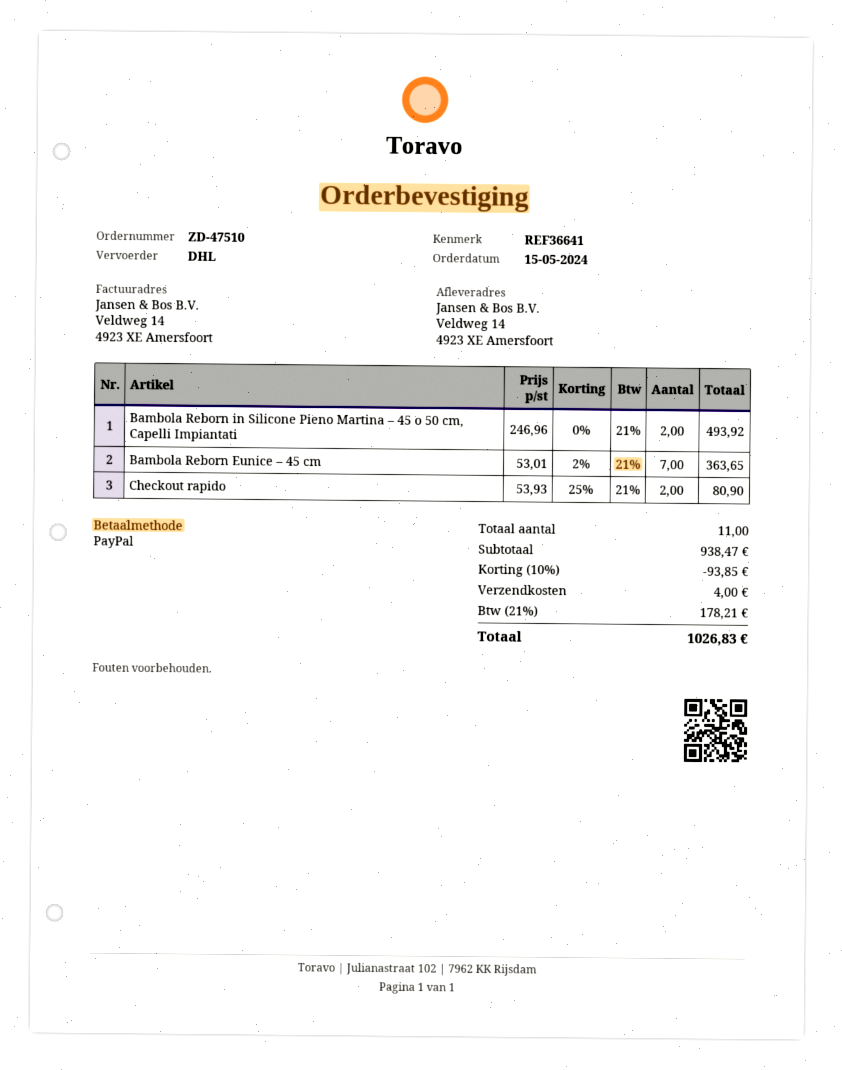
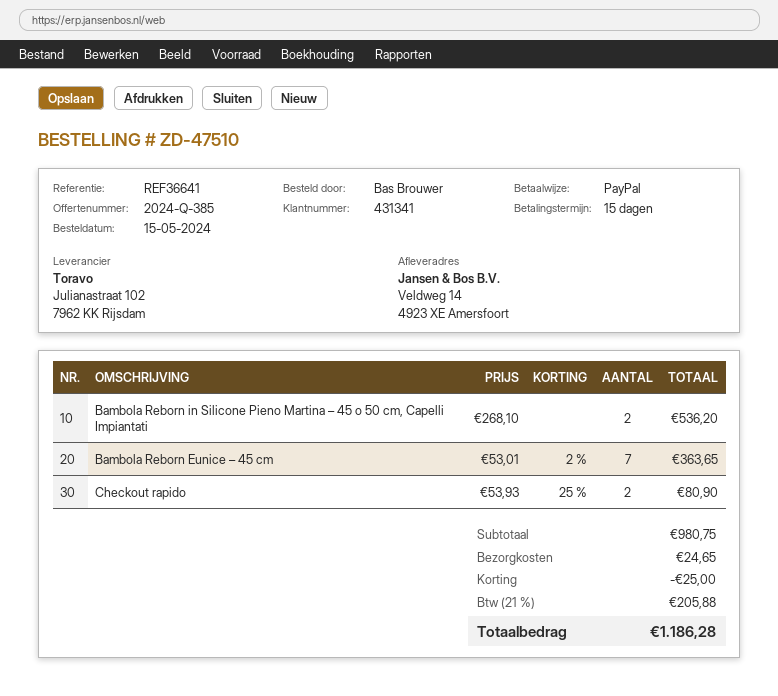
Bambola Reborn in Silicone Pieno Martina – 45 o 50 cm, Capelli Impiantati: 2 x 246.96 = 493.92 -> 2 x 268.10 = 536.20
subtotal: 938.47 -> 980.75
discount: 93.85 -> 25.00
shipping: 4.00 -> 24.65
tax: 21% = 178.21 -> 21% = 205.88
total: 1026.83 -> 1186.28

